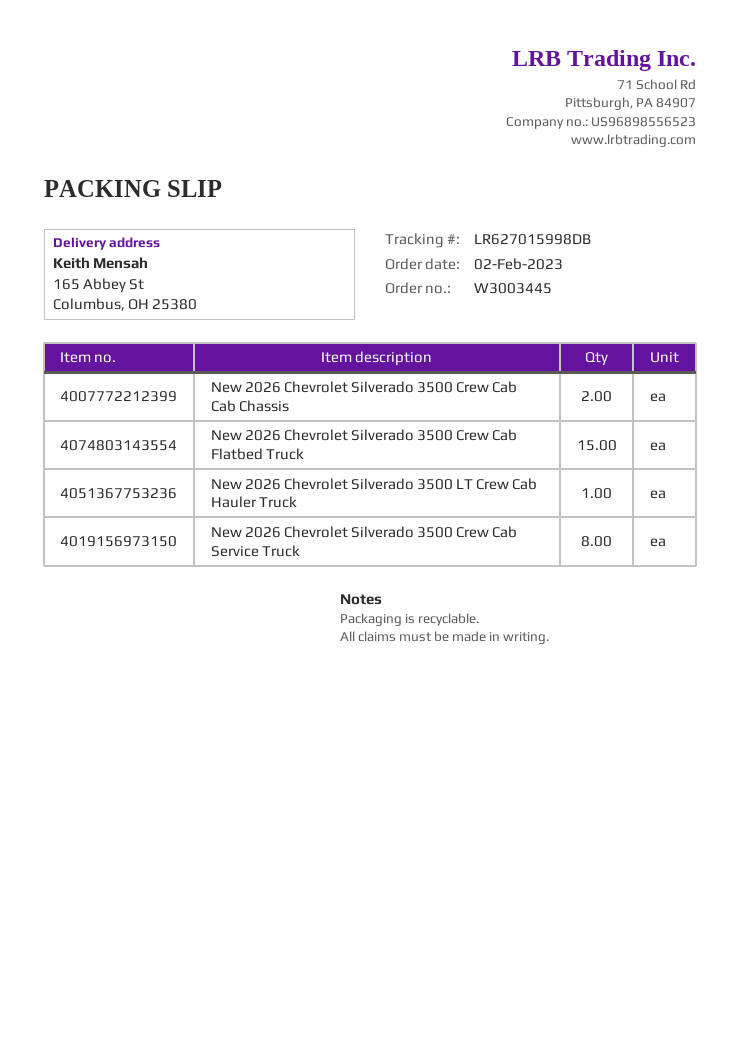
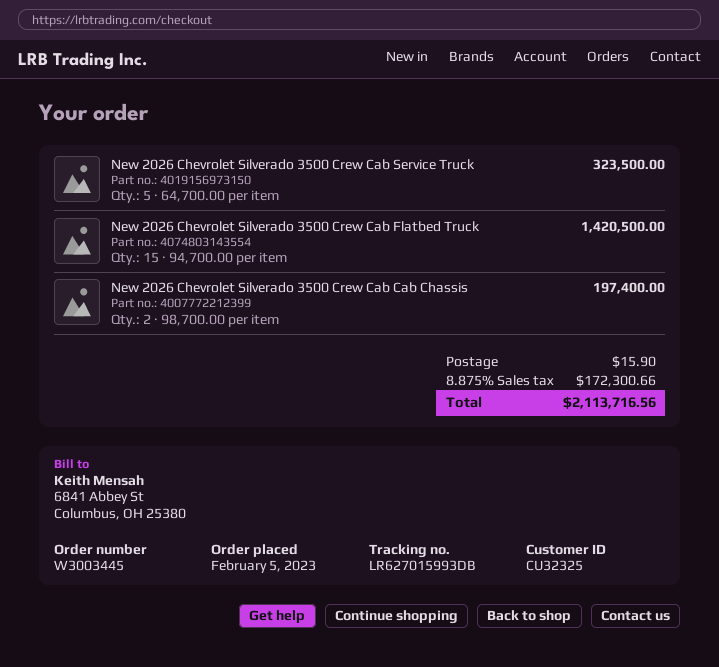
order date: 2023-02-02 -> 2023-02-05
tracking number: LR627015998DB -> LR627015993DB
New 2026 Chevrolet Silverado 3500 LT Crew Cab Hauler Truck: 1 -> none
New 2026 Chevrolet Silverado 3500 Crew Cab Service Truck: 8 -> 5

